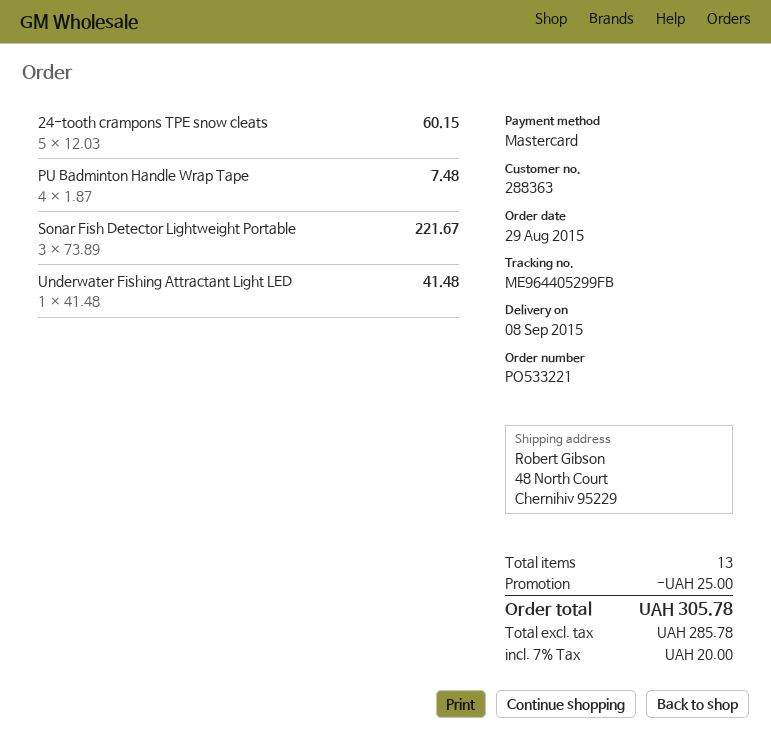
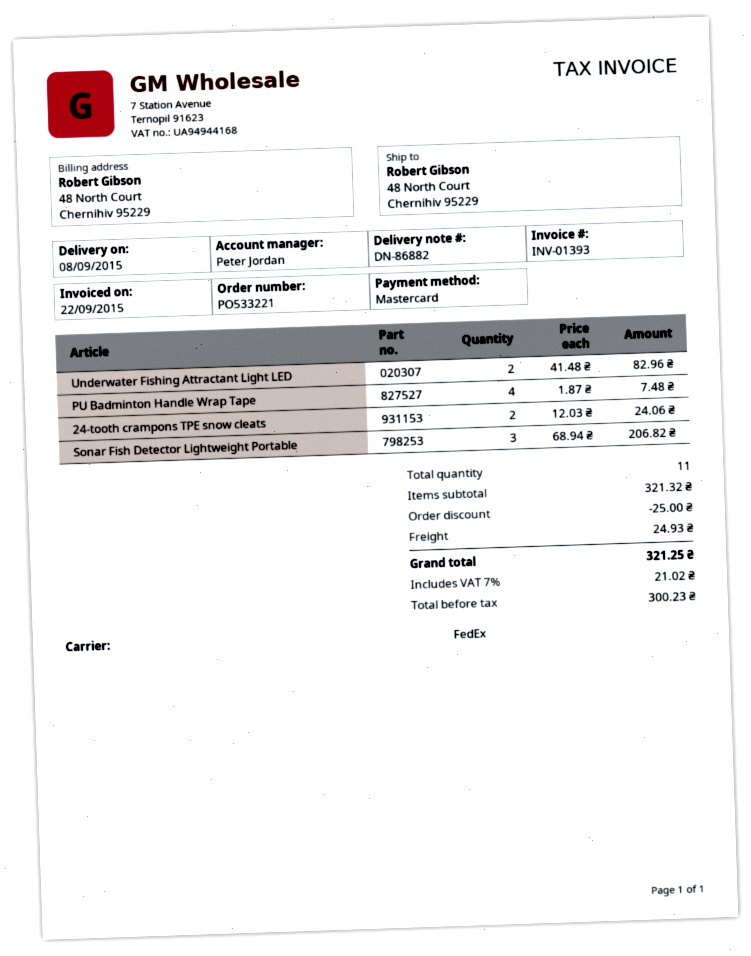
24-tooth crampons TPE snow cleats: 5 x 12.03 = 60.15 -> 2 x 12.03 = 24.06
Sonar Fish Detector Lightweight Portable: 3 x 73.89 = 221.67 -> 3 x 68.94 = 206.82
Underwater Fishing Attractant Light LED: 1 x 41.48 = 41.48 -> 2 x 41.48 = 82.96
total quantity: 13 -> 11
shipping: none -> 24.93
net: 285.78 -> 300.23
tax: 7% = 20.00 -> 7% = 21.02
total: 305.78 -> 321.25

